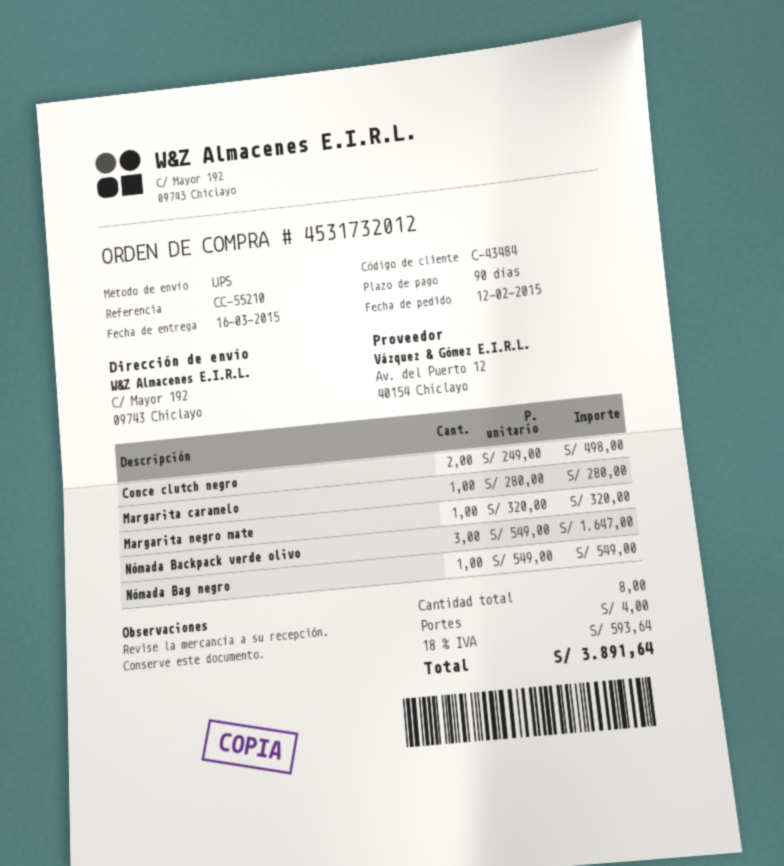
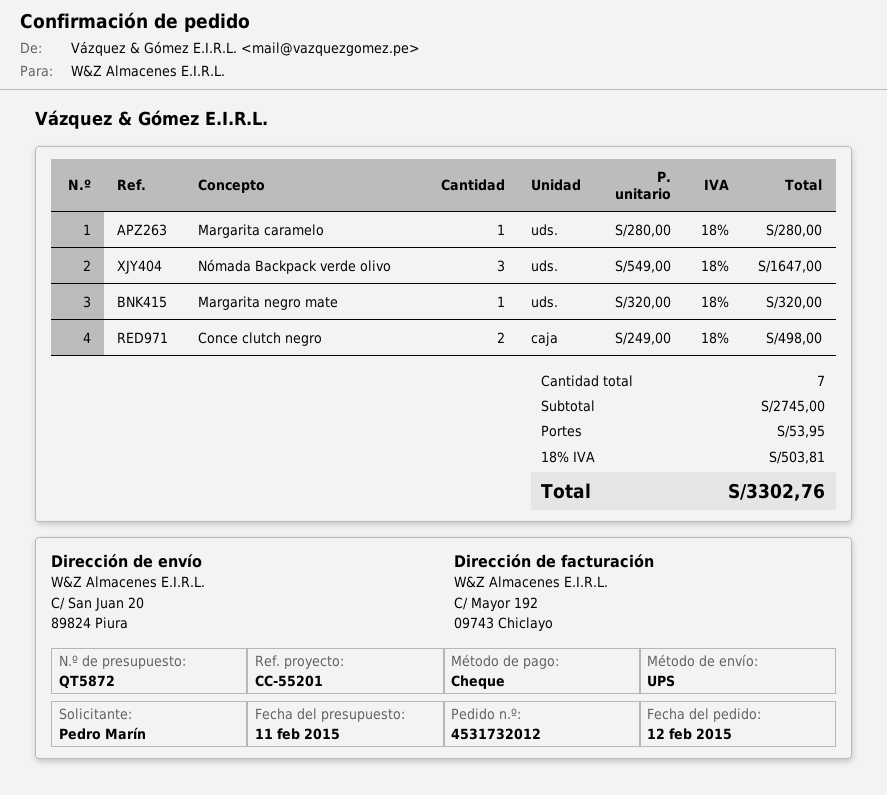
reference: CC-55210 -> CC-55201
ship to: C/ Mayor 192, 09743 Chiclayo -> C/ San Juan 20, 89824 Piura
Nómada Bag negro: 1 x 549.00 = 549.00 -> none
total quantity: 8 -> 7
shipping: 4.00 -> 53.95
tax: 18% = 593.64 -> 18% = 503.81
total: 3891.64 -> 3302.76

